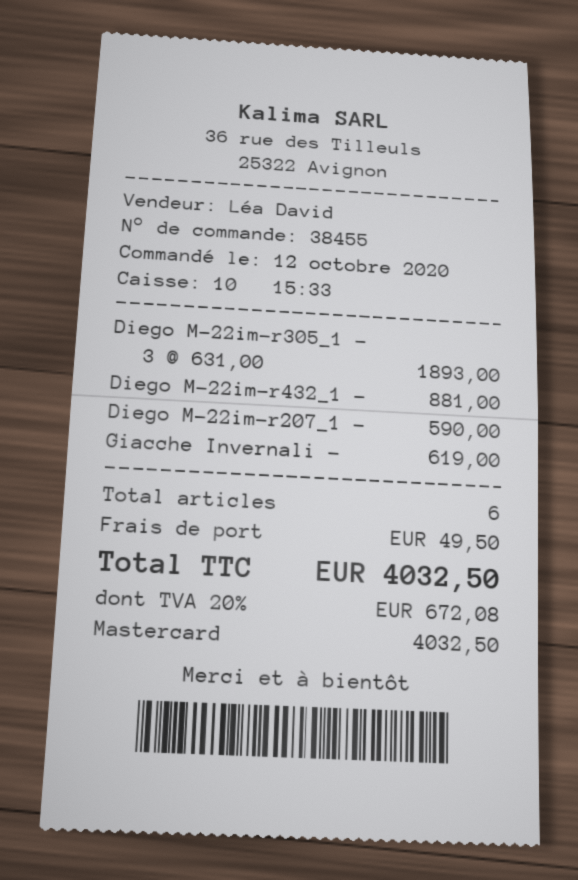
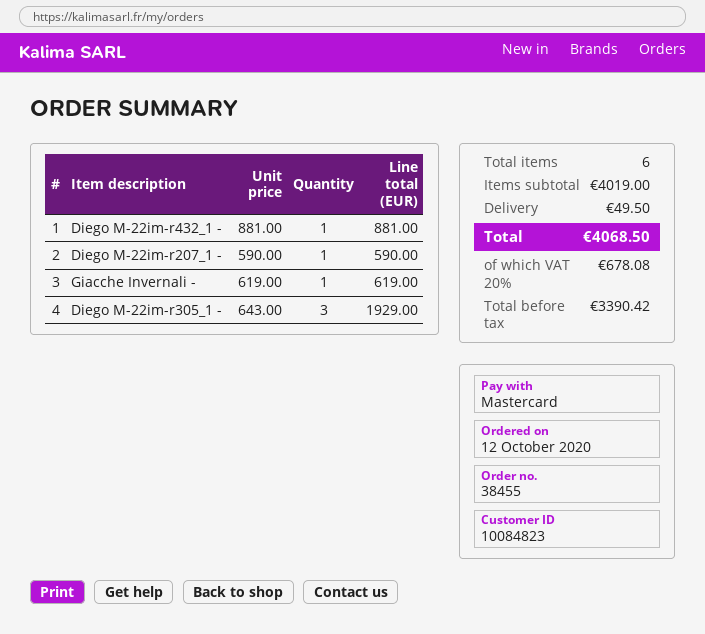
Diego M-22im-r305_1 -: 3 x 631.00 = 1893.00 -> 3 x 643.00 = 1929.00
tax: 20% = 672.08 -> 20% = 678.08
total: 4032.50 -> 4068.50

